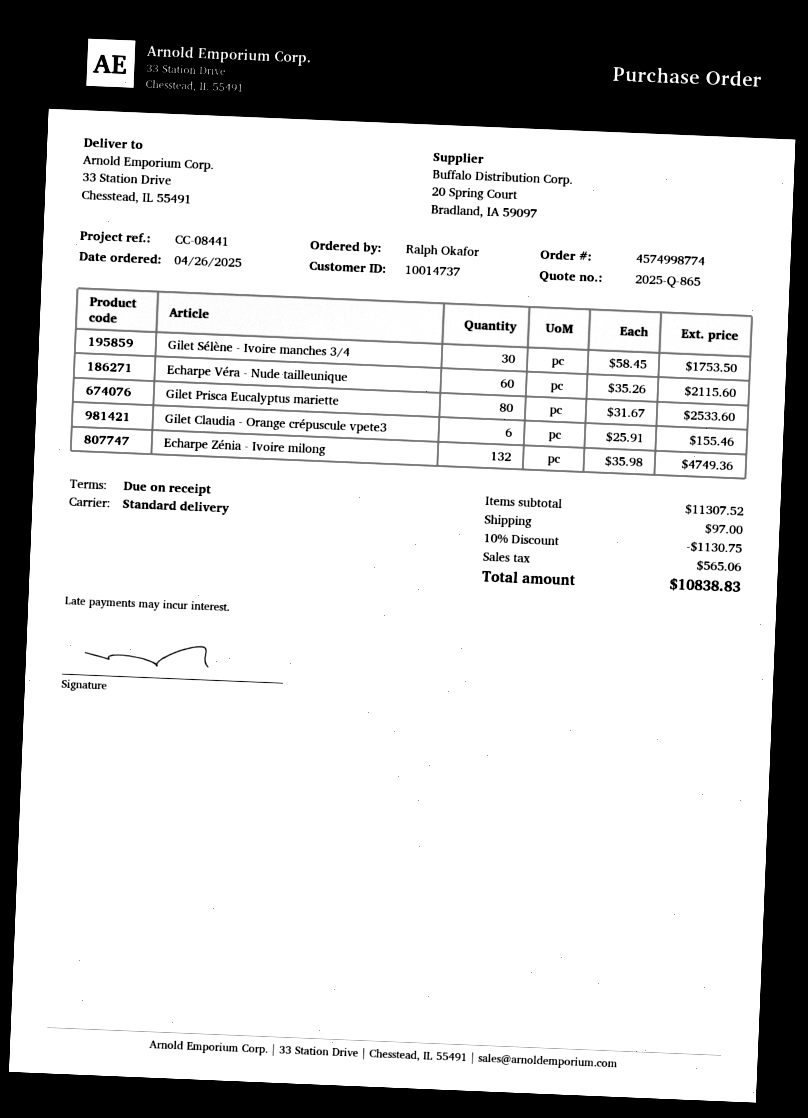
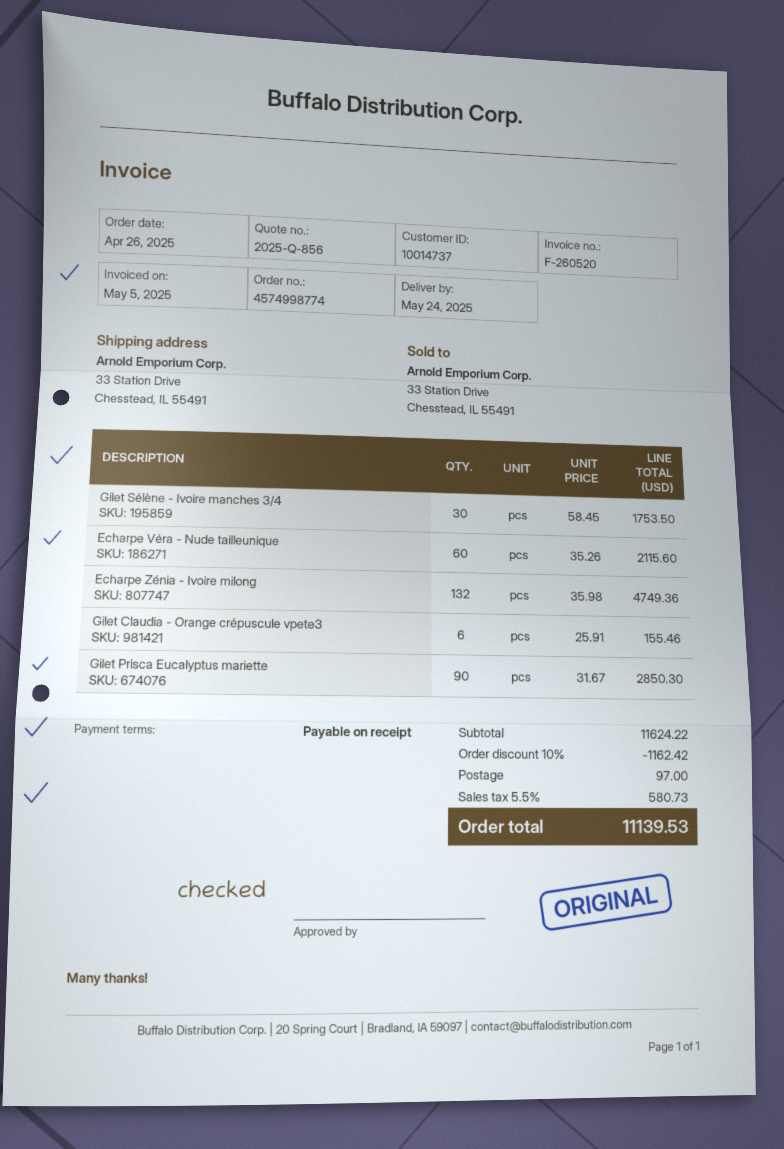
quote number: 2025-Q-865 -> 2025-Q-856
Gilet Prisca Eucalyptus mariette: 80 x 31.67 = 2533.60 -> 90 x 31.67 = 2850.30
subtotal: 11307.52 -> 11624.22
discount: 10% = 1130.75 -> 10% = 1162.42
tax: 565.06 -> 580.73
total: 10838.83 -> 11139.53

